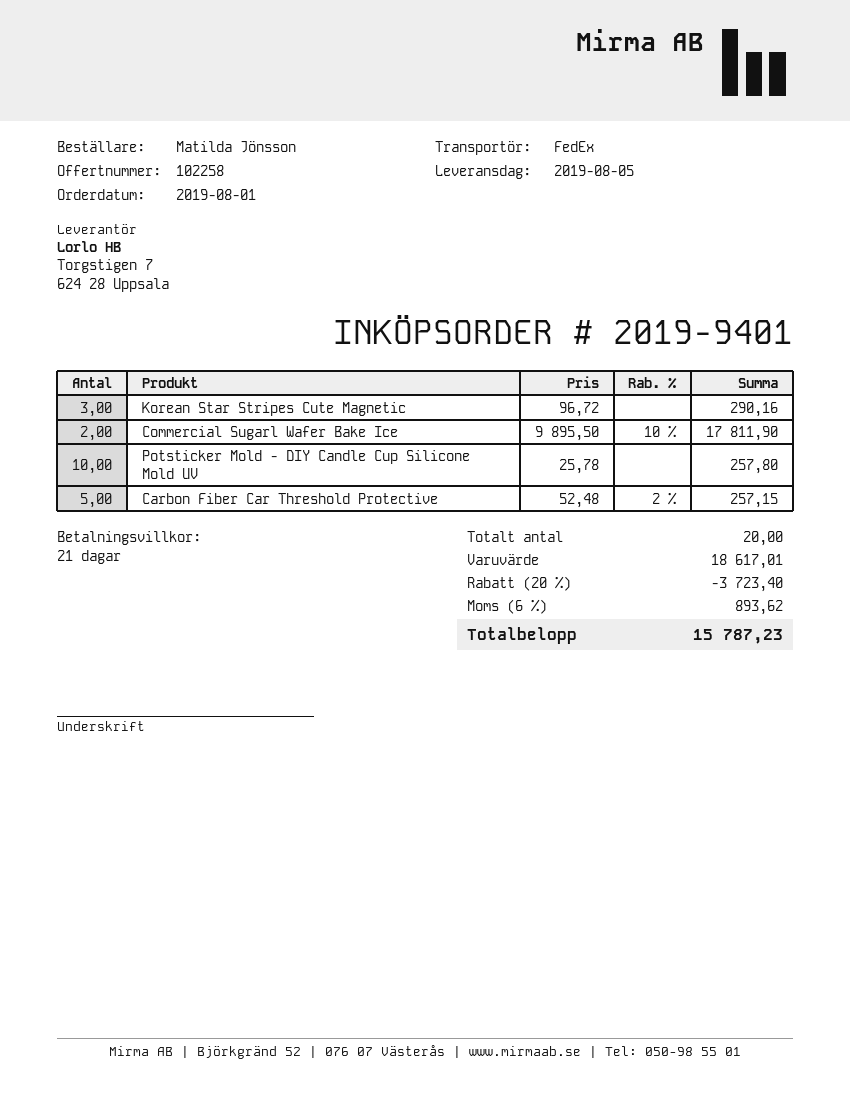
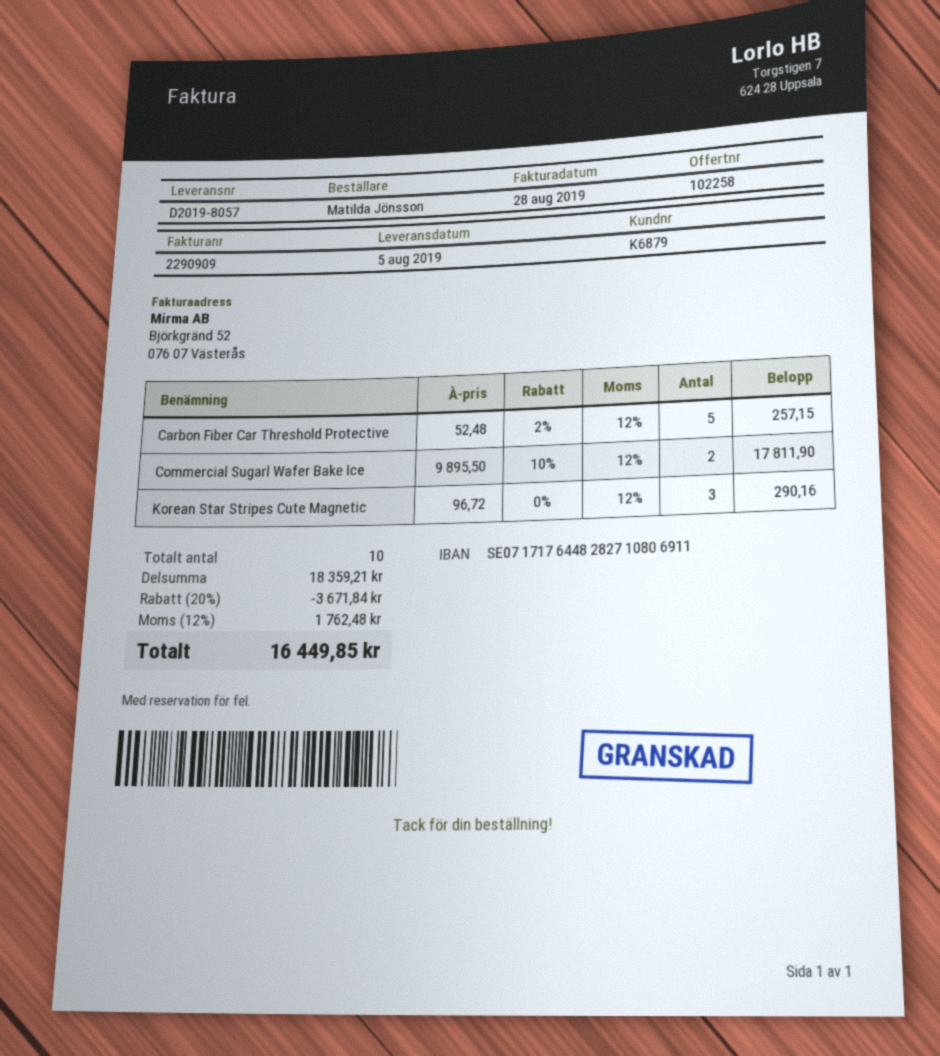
Potsticker Mold - DIY Candle Cup Silicone Mold UV: 10 x 25.78 = 257.80 -> none
total quantity: 20 -> 10
subtotal: 18617.01 -> 18359.21
discount: 20% = 3723.40 -> 20% = 3671.84
tax: 6% = 893.62 -> 12% = 1762.48
total: 15787.23 -> 16449.85

